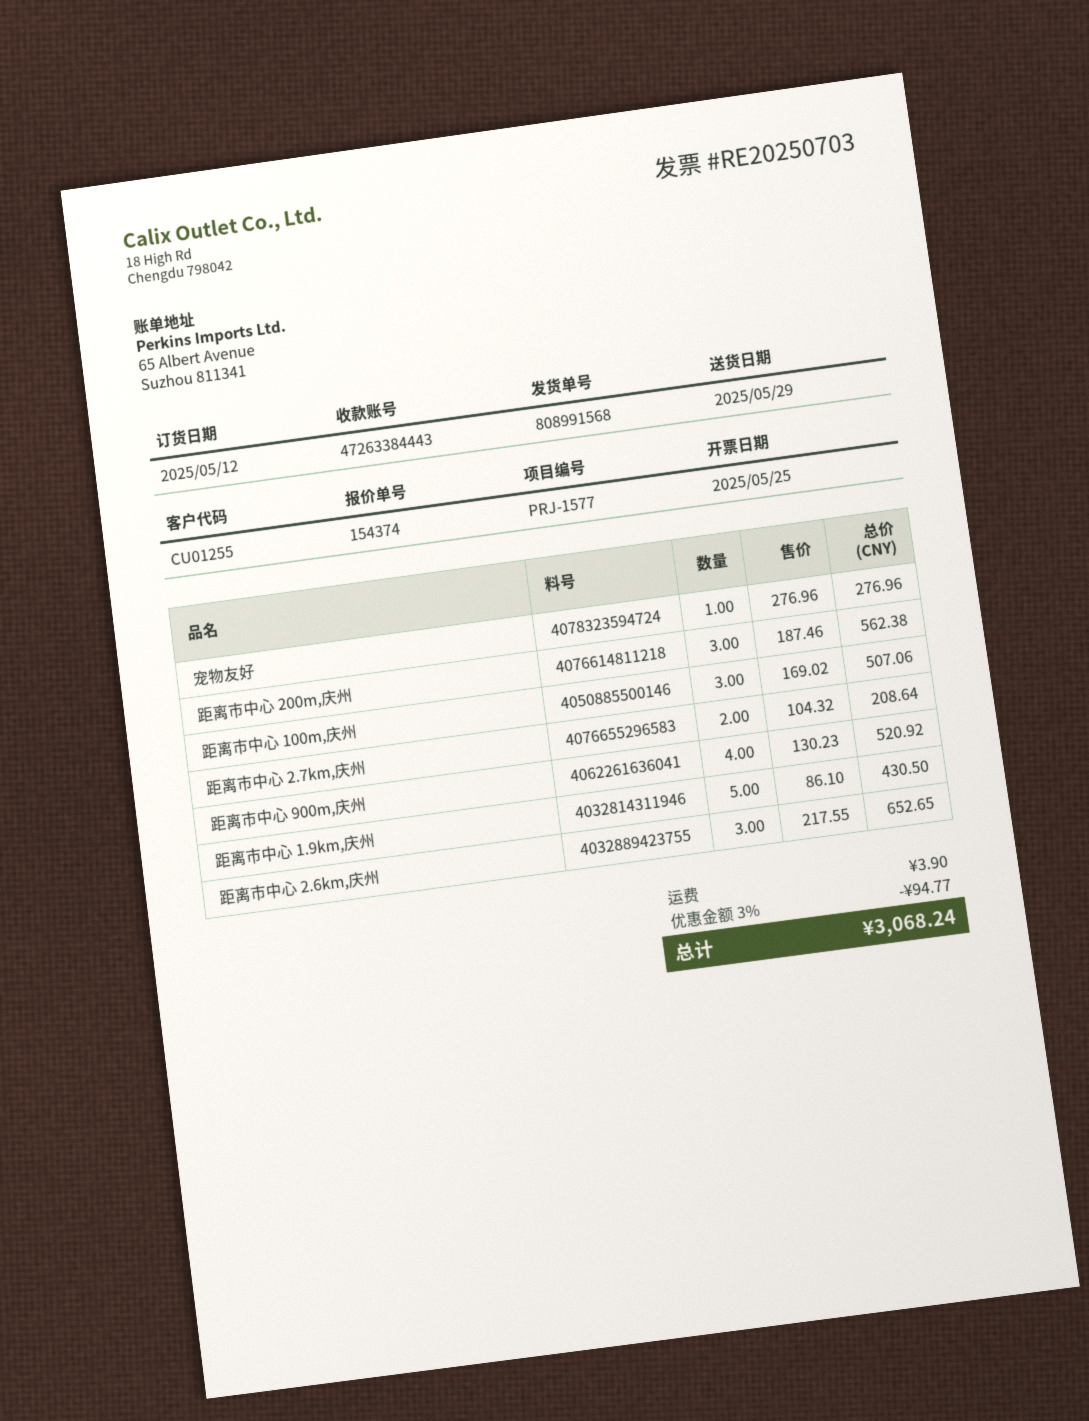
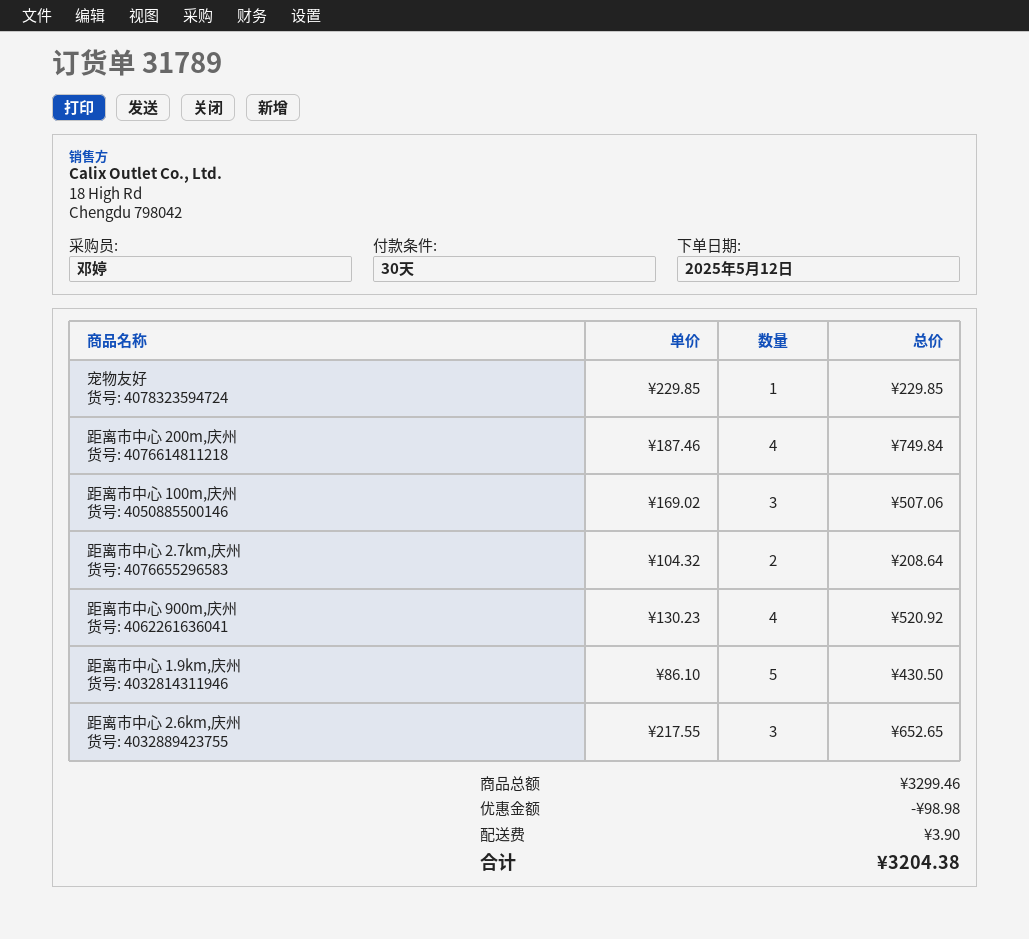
宠物友好: 1 x 276.96 = 276.96 -> 1 x 229.85 = 229.85
距离市中心 200m,庆州: 3 x 187.46 = 562.38 -> 4 x 187.46 = 749.84
discount: 94.77 -> 98.98
total: 3068.24 -> 3204.38

